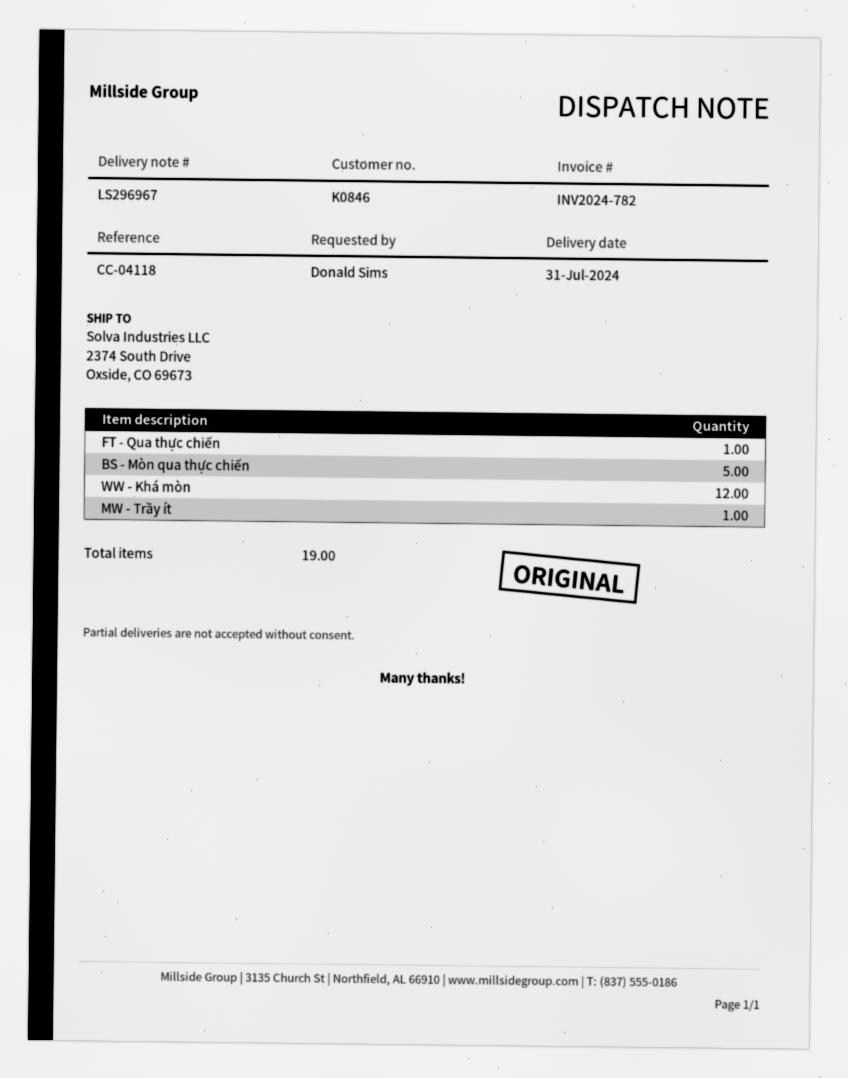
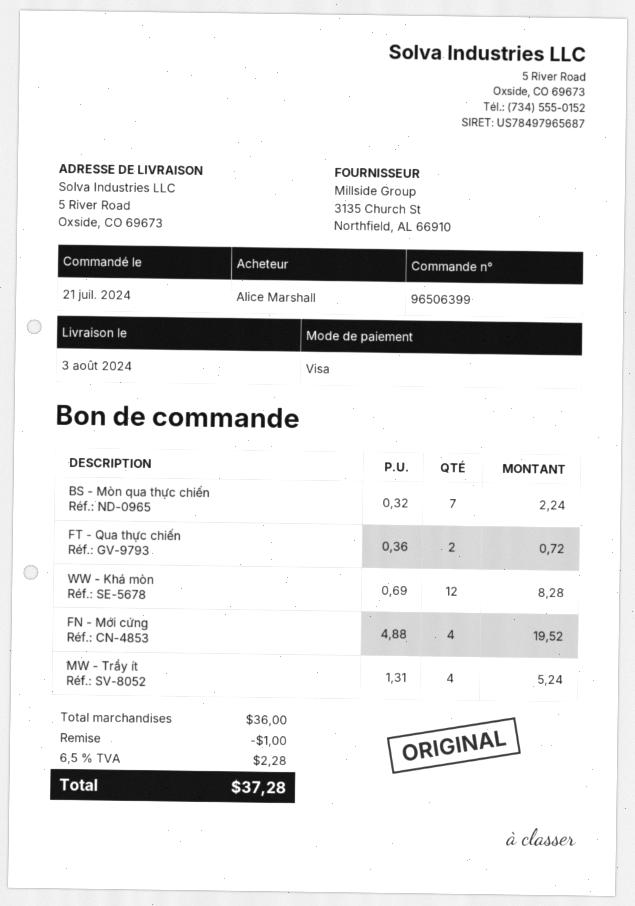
delivery date: 2024-07-31 -> 2024-08-03
ordered by: Donald Sims -> Alice Marshall
ship to: 2374 South Drive, Oxside, CO 69673 -> 5 River Road, Oxside, CO 69673
FT - Qua thực chiến: 1 -> 2
BS - Mòn qua thực chiến: 5 -> 7
MW - Trầy ít: 1 -> 4
FN - Mới cứng: none -> 4

